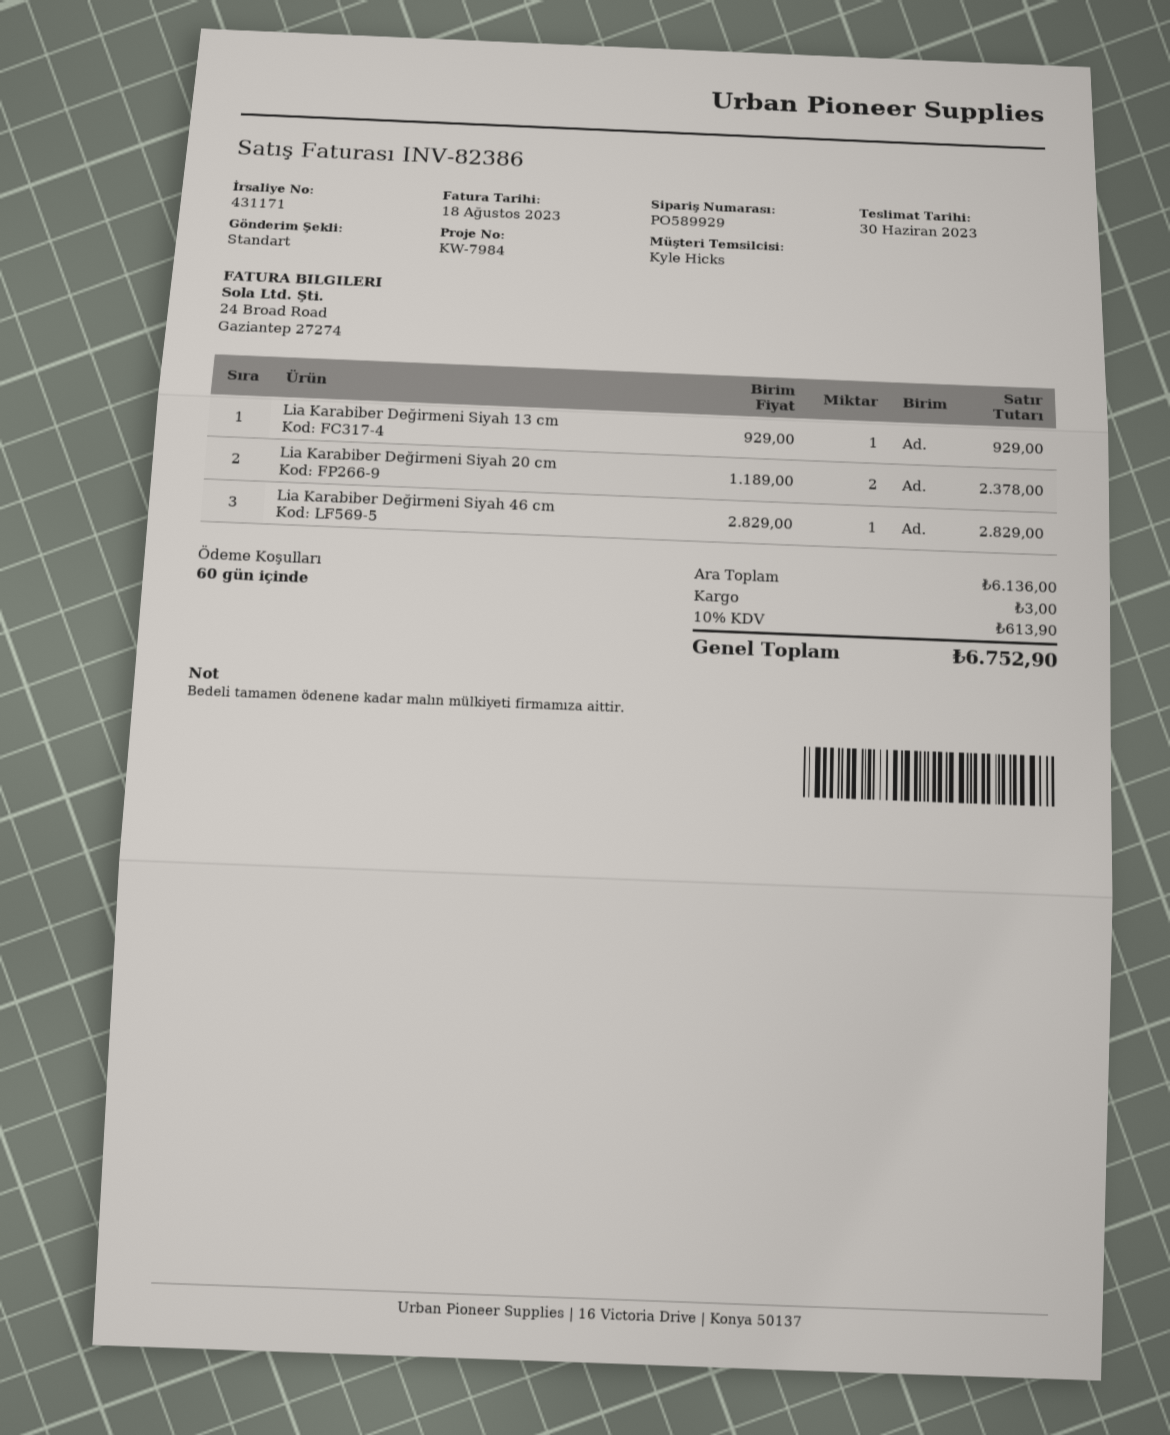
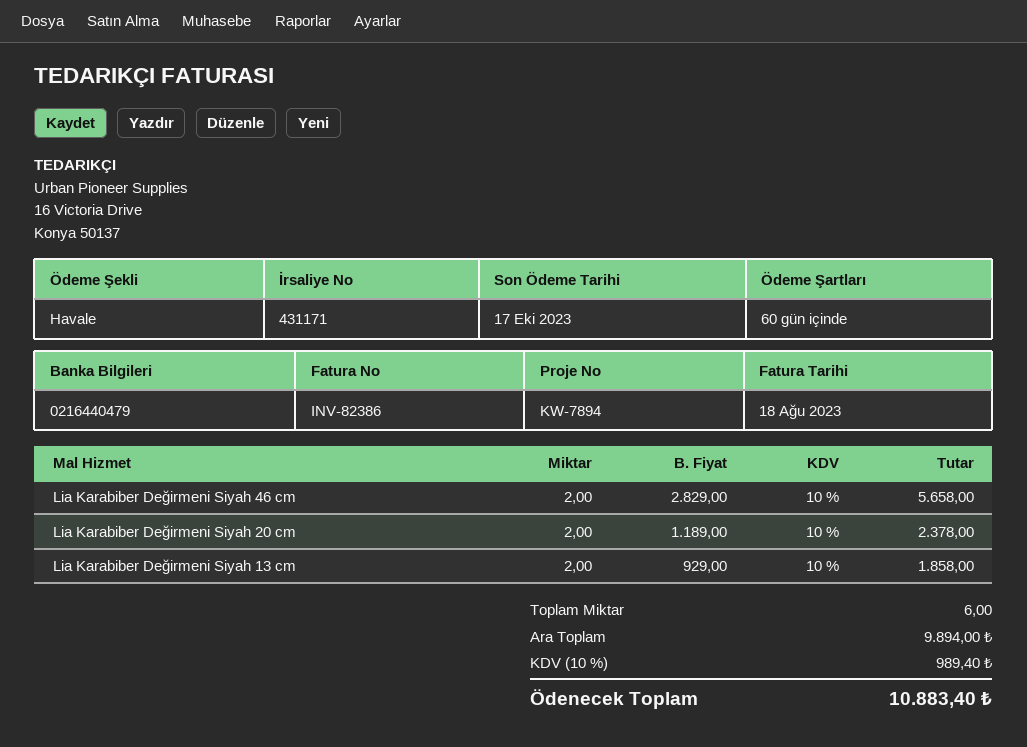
reference: KW-7984 -> KW-7894
Lia Karabiber Değirmeni Siyah 13 cm: 1 x 929.00 = 929.00 -> 2 x 929.00 = 1858.00
Lia Karabiber Değirmeni Siyah 46 cm: 1 x 2829.00 = 2829.00 -> 2 x 2829.00 = 5658.00
subtotal: 6136.00 -> 9894.00
shipping: 3.00 -> none
tax: 10% = 613.90 -> 10% = 989.40
total: 6752.90 -> 10883.40

